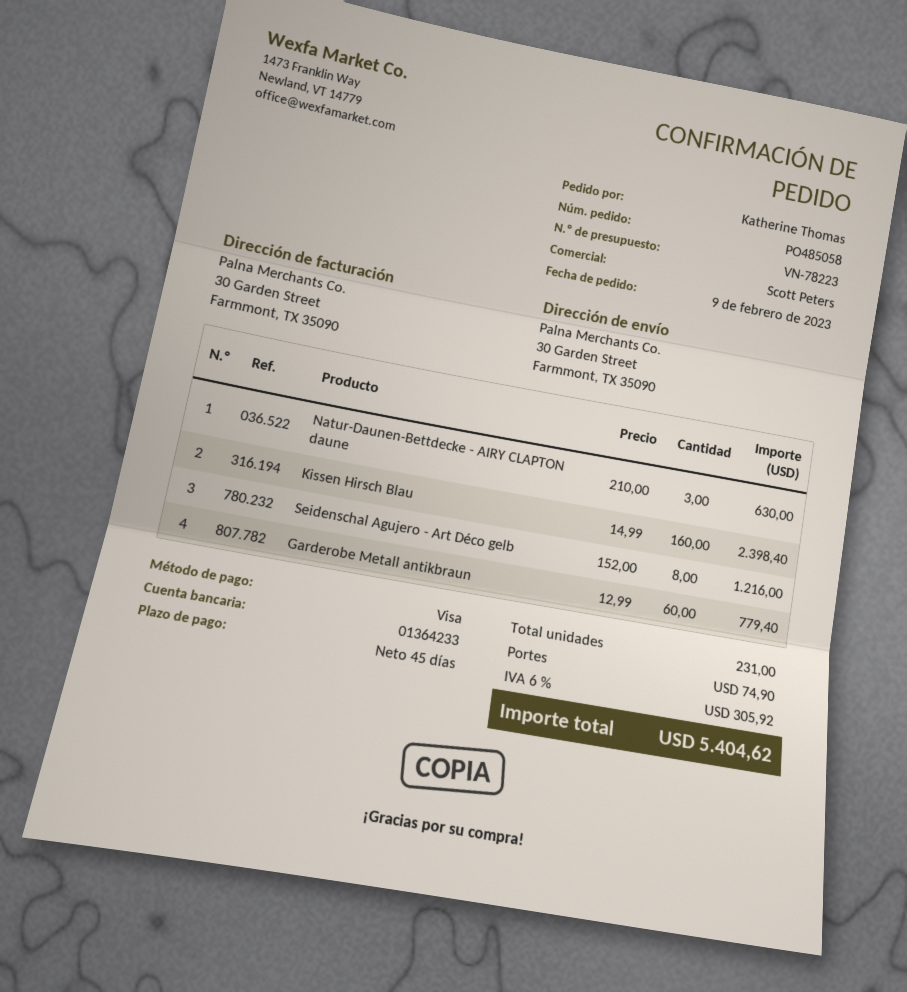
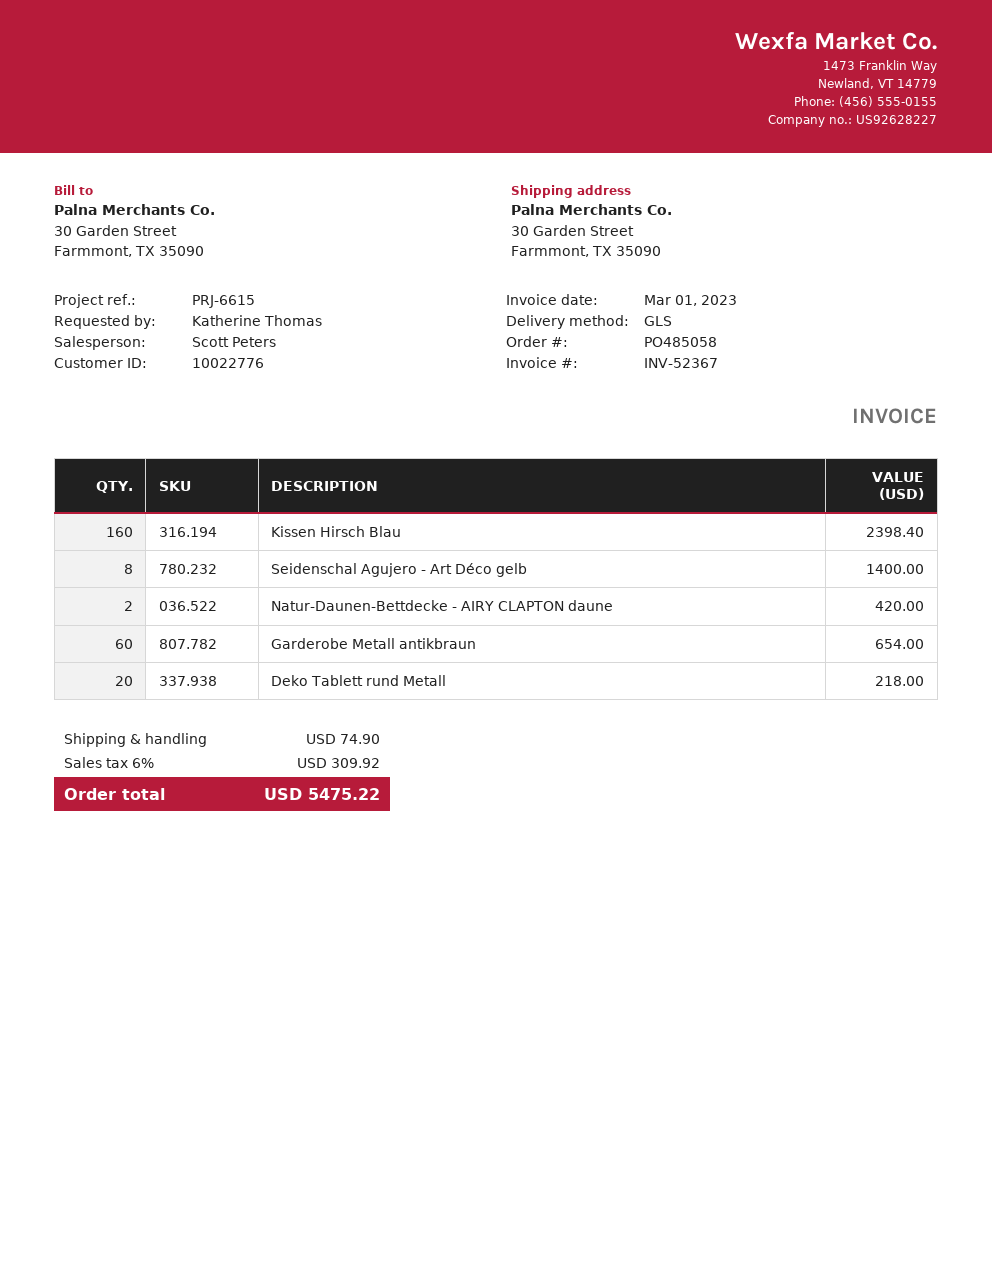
Natur-Daunen-Bettdecke - AIRY CLAPTON daune: 3 for 630.00 -> 2 for 420.00
Seidenschal Agujero - Art Déco gelb: 8 for 1216.00 -> 8 for 1400.00
Garderobe Metall antikbraun: 60 for 779.40 -> 60 for 654.00
Deko Tablett rund Metall: none -> 20 for 218.00
tax: 6% = 305.92 -> 6% = 309.92
total: 5404.62 -> 5475.22

